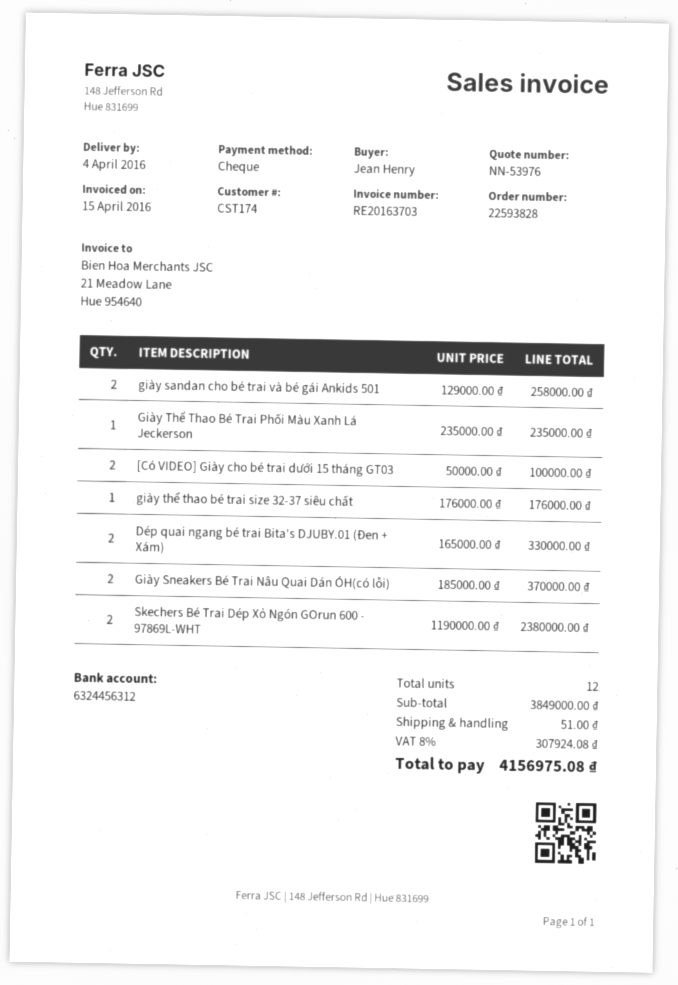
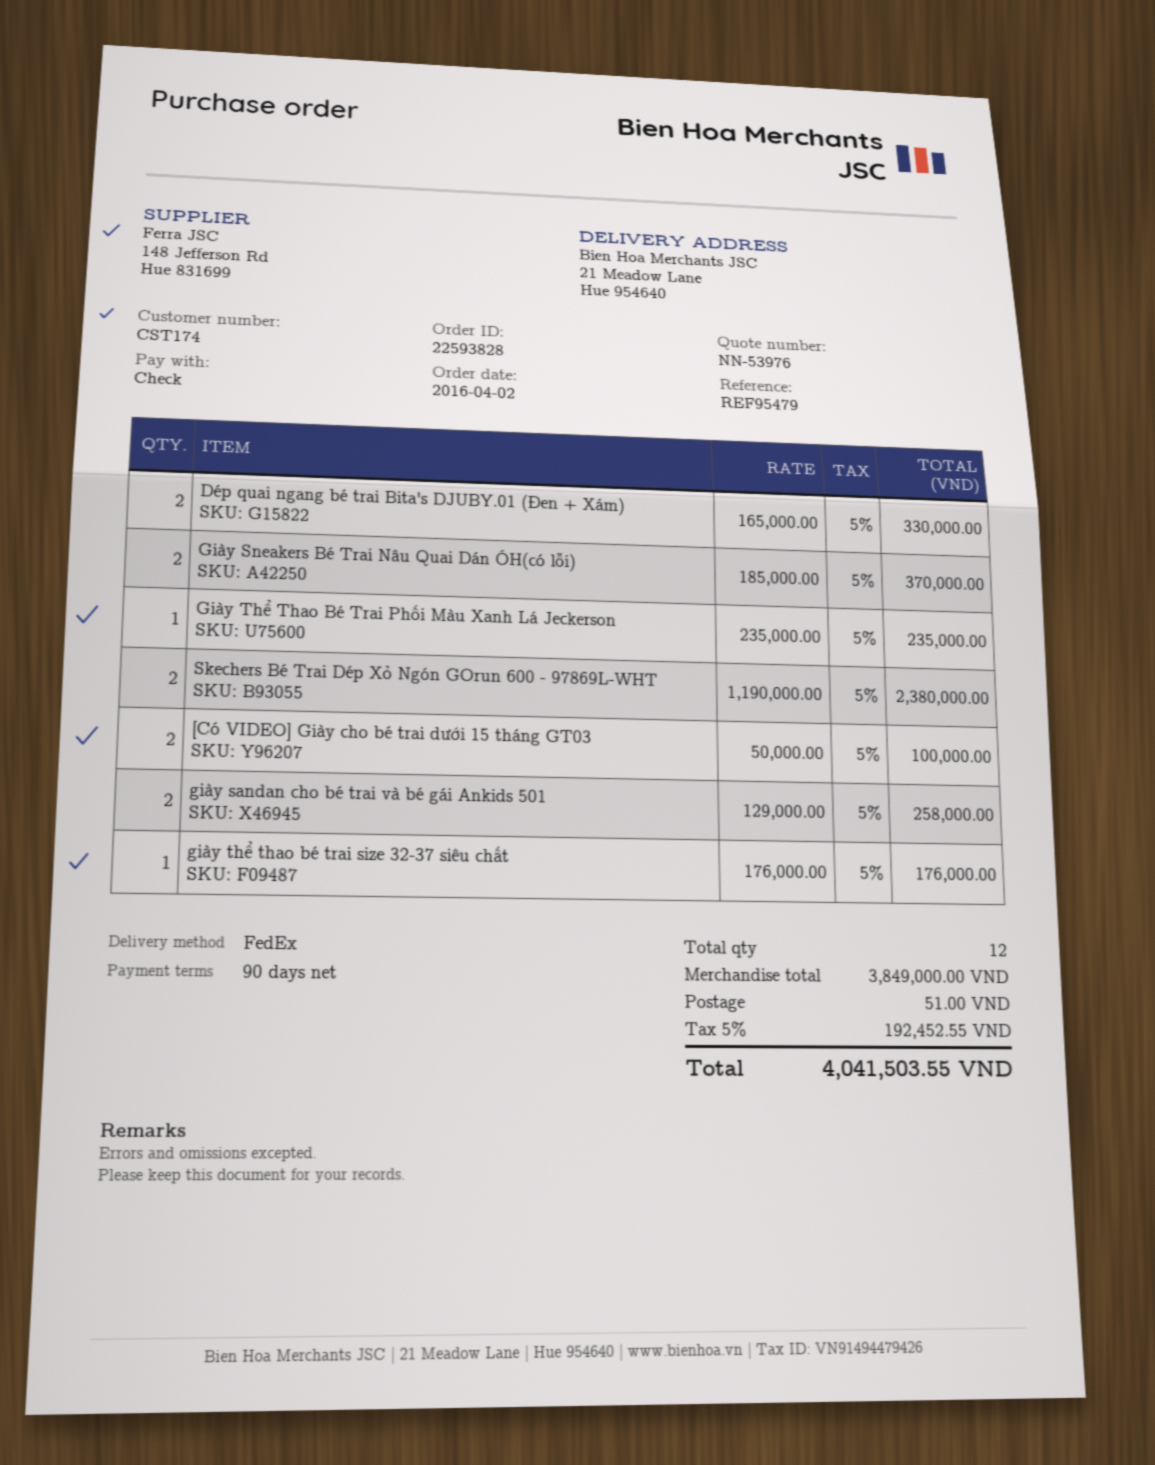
tax: 8% = 307924.08 -> 5% = 192452.55
total: 4156975.08 -> 4041503.55

